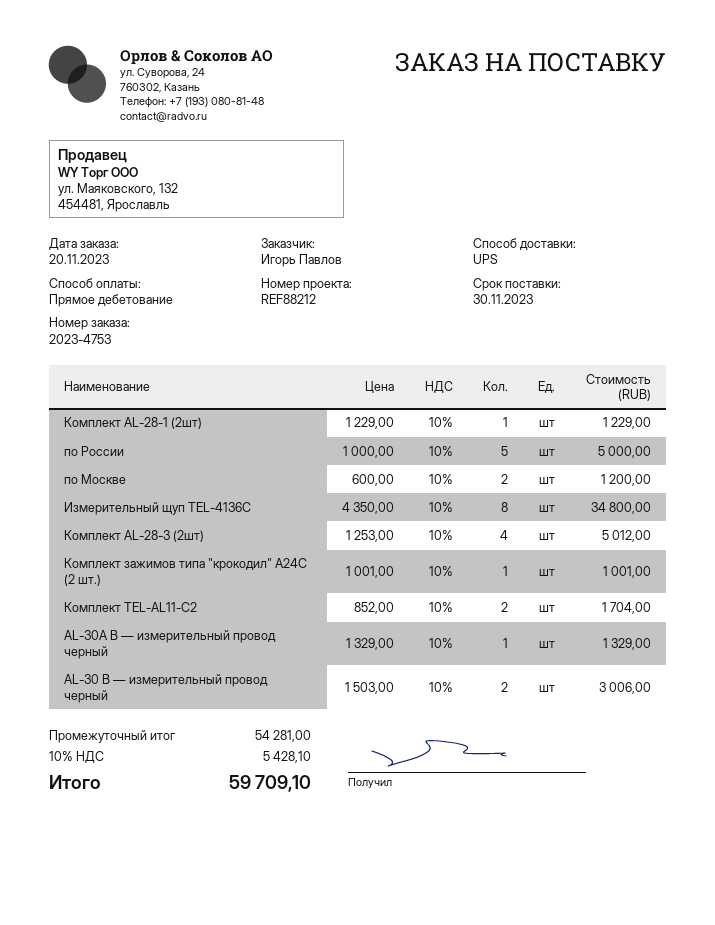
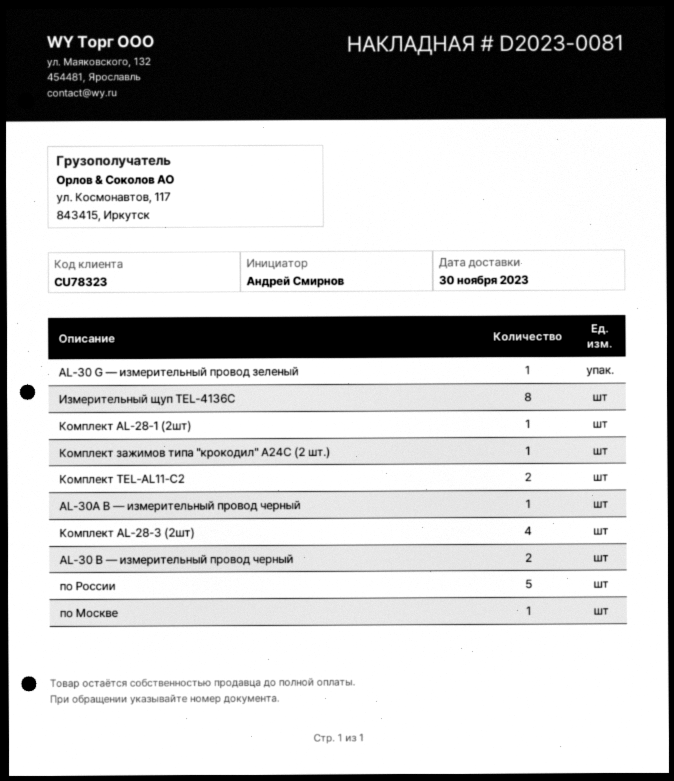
ordered by: Игорь Павлов -> Андрей Смирнов
по Москве: 2 -> 1
AL-30 G — измерительный провод зеленый: none -> 1

